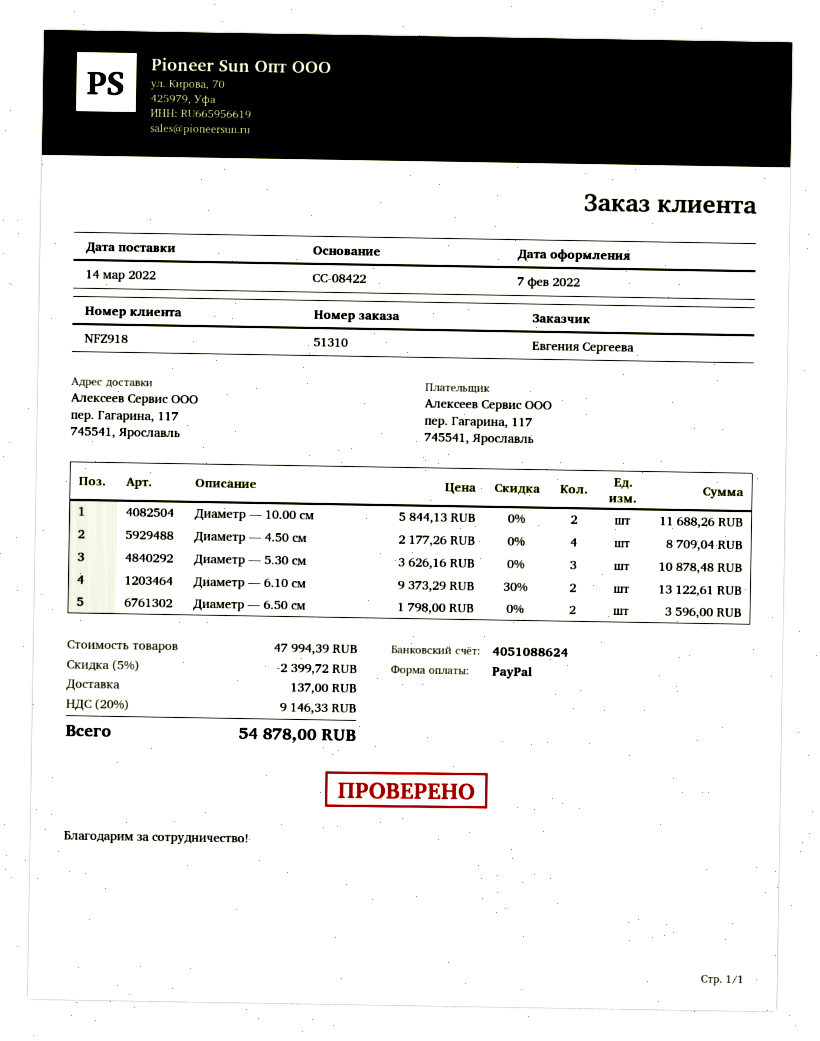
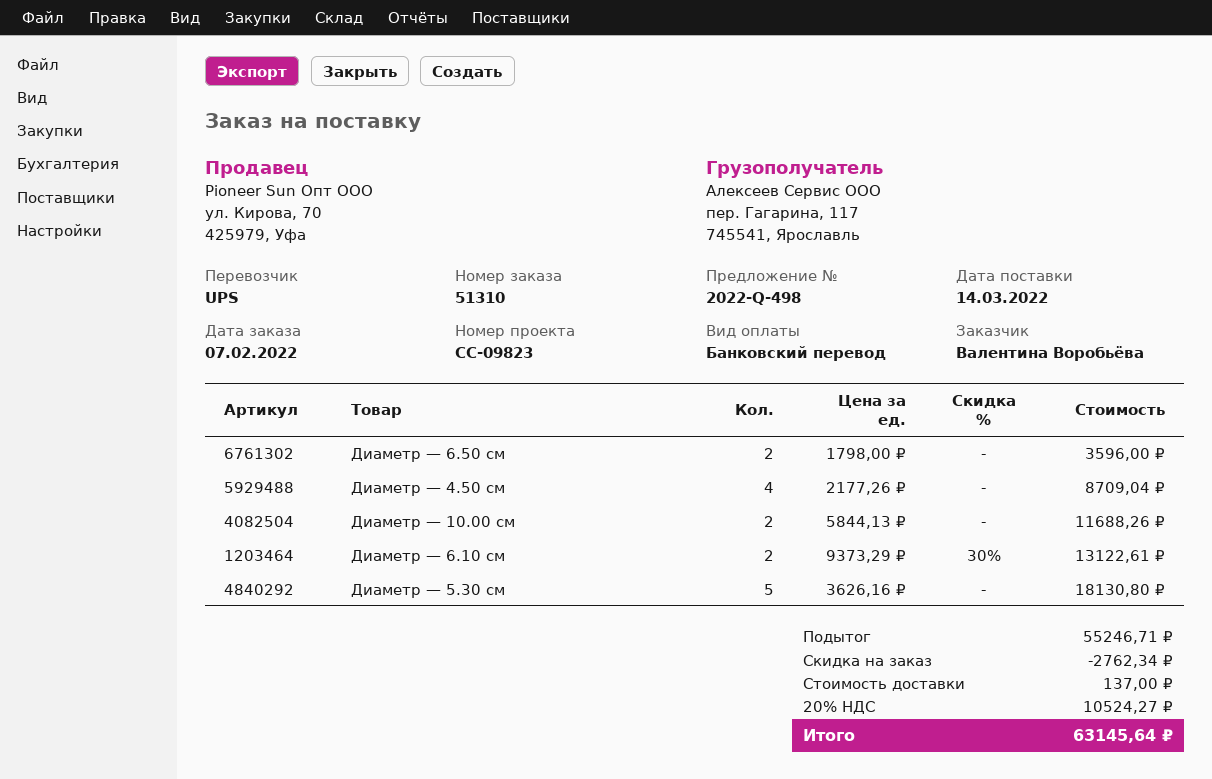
reference: CC-08422 -> CC-09823
ordered by: Евгения Сергеева -> Валентина Воробьёва
payment method: PayPal -> bank transfer
Диаметр — 5.30 см: 3 x 3626.16 = 10878.48 -> 5 x 3626.16 = 18130.80
subtotal: 47994.39 -> 55246.71
discount: 2399.72 -> 2762.34
tax: 20% = 9146.33 -> 20% = 10524.27
total: 54878.00 -> 63145.64

